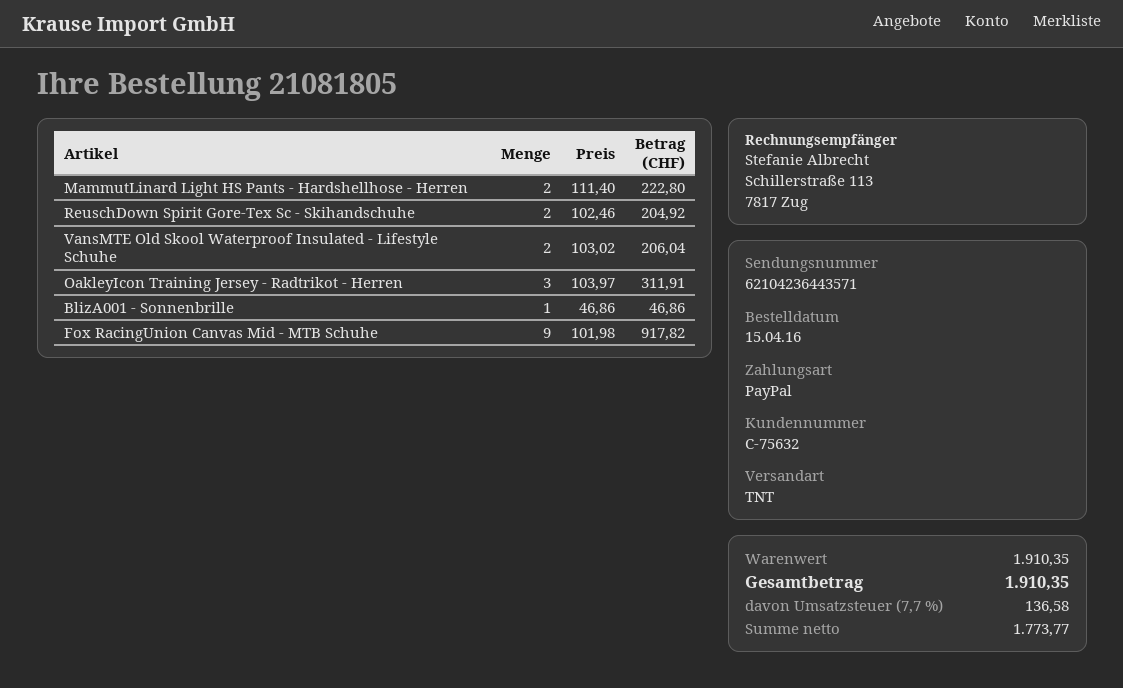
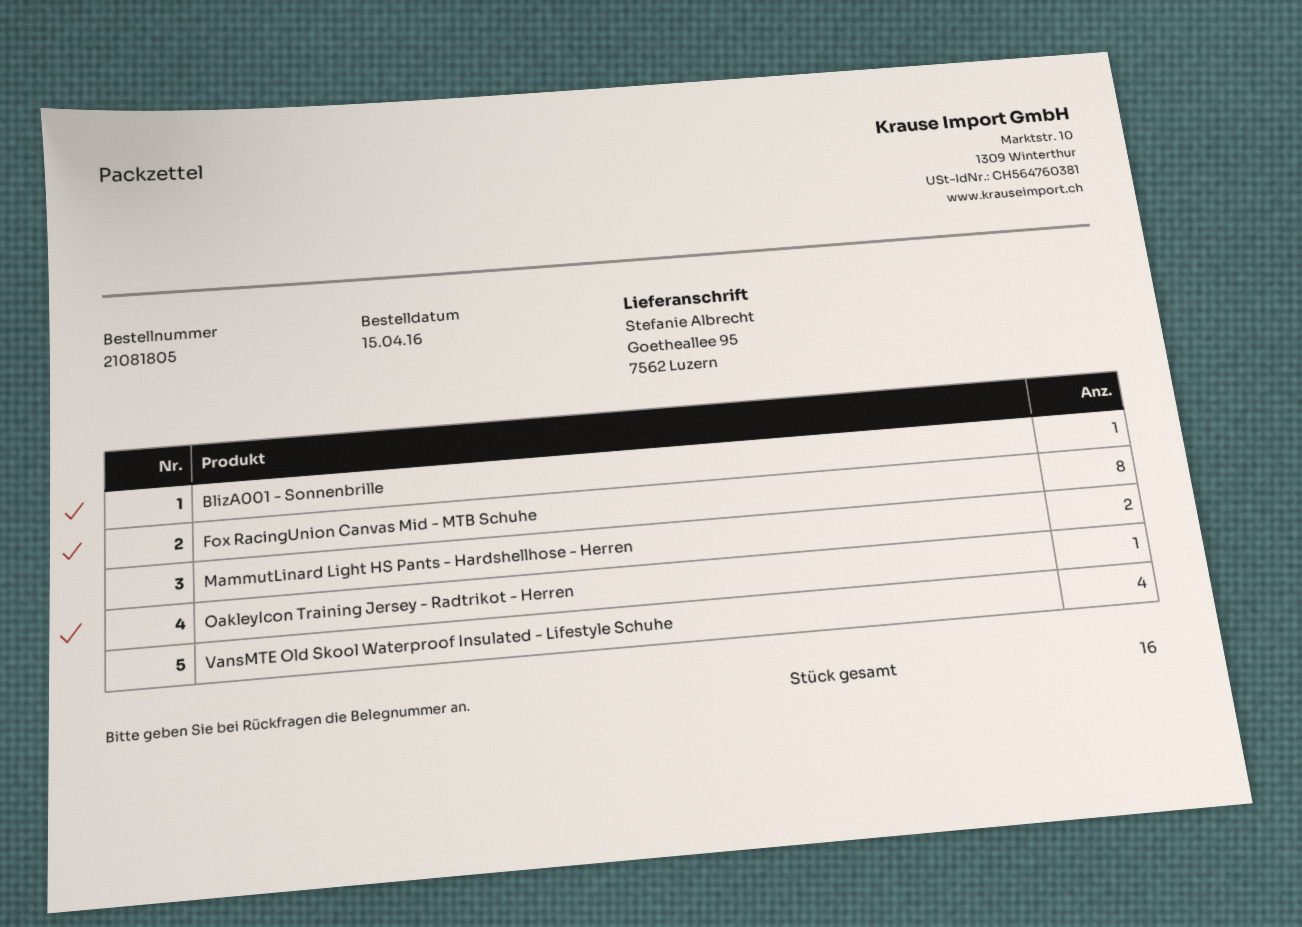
ReuschDown Spirit Gore-Tex Sc - Skihandschuhe: 2 -> none
VansMTE Old Skool Waterproof Insulated - Lifestyle Schuhe: 2 -> 4
OakleyIcon Training Jersey - Radtrikot - Herren: 3 -> 1
Fox RacingUnion Canvas Mid - MTB Schuhe: 9 -> 8

